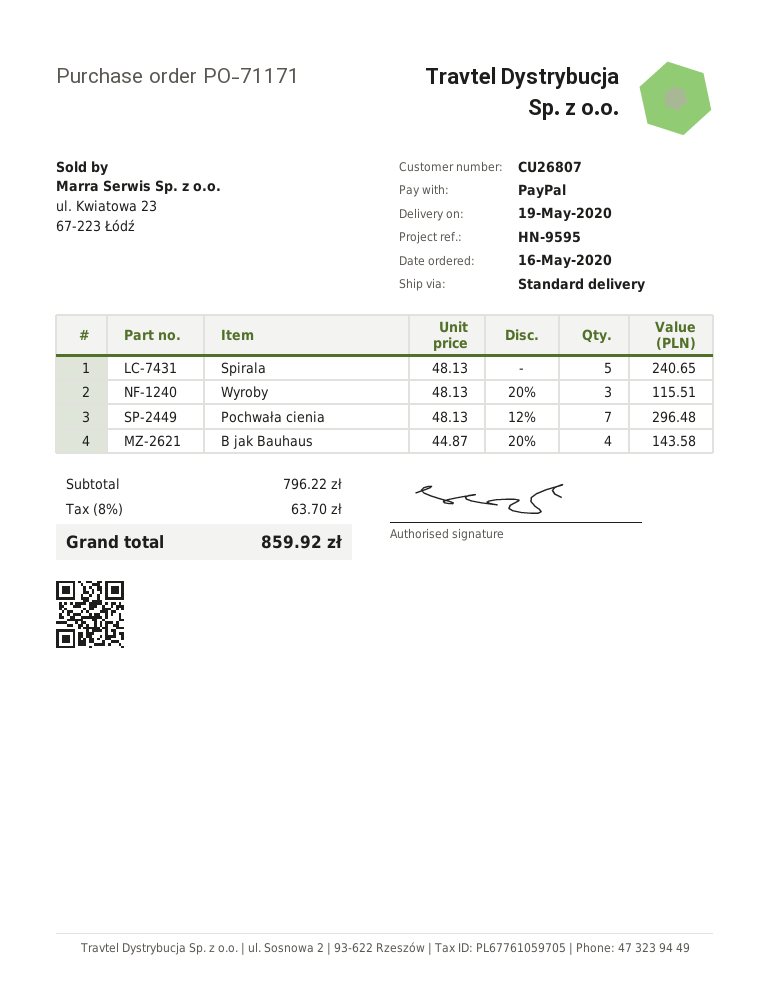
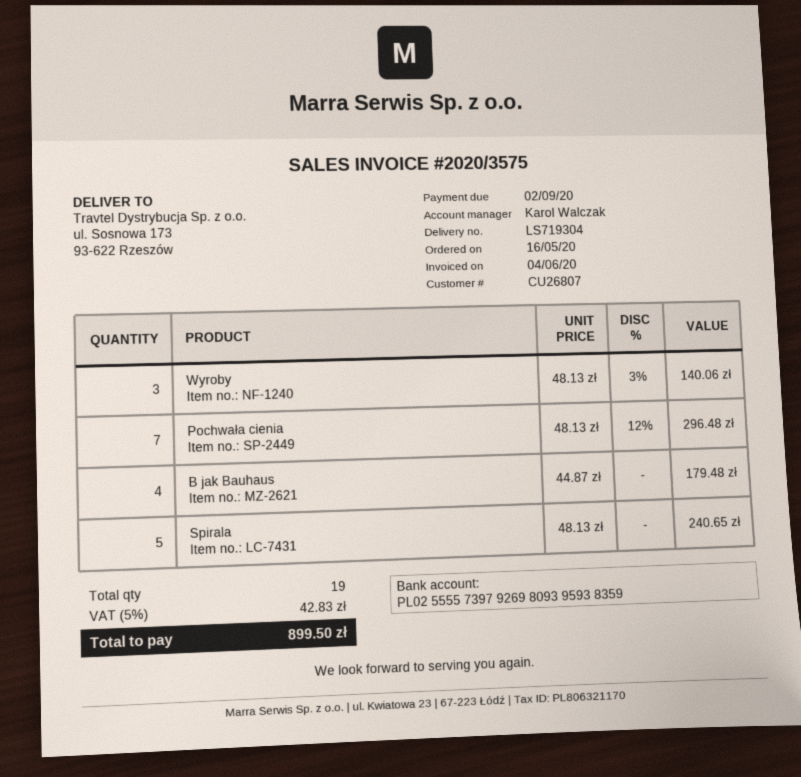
Wyroby: 3 x 48.13 - 20% = 115.51 -> 3 x 48.13 - 3% = 140.06
B jak Bauhaus: 4 x 44.87 - 20% = 143.58 -> 4 x 44.87 = 179.48
tax: 8% = 63.70 -> 5% = 42.83
total: 859.92 -> 899.50

